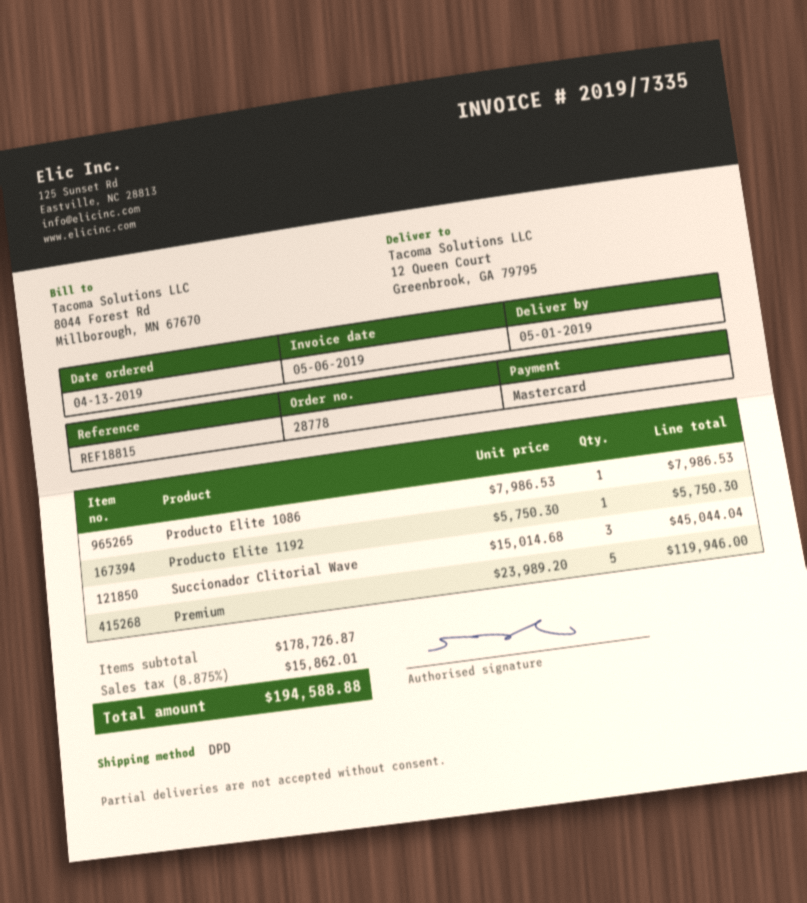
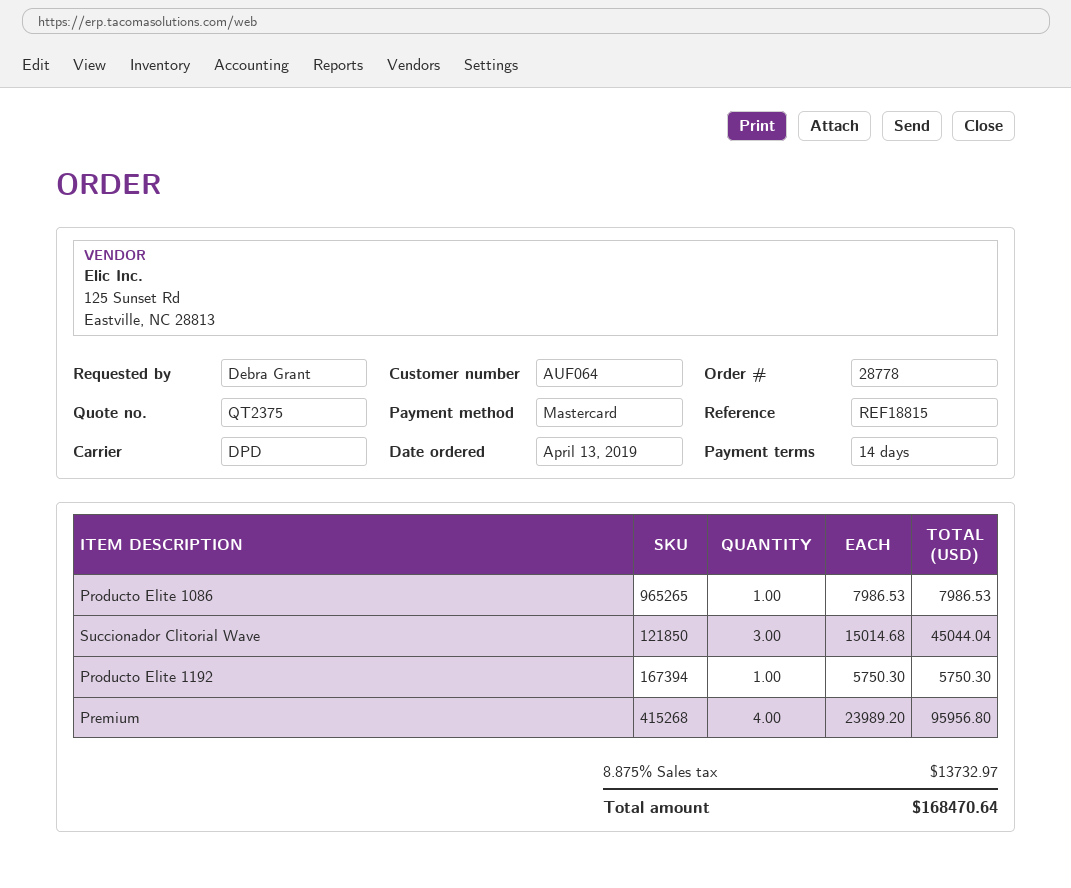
Premium: 5 x 23989.20 = 119946.00 -> 4 x 23989.20 = 95956.80
tax: 8.875% = 15862.01 -> 8.875% = 13732.97
total: 194588.88 -> 168470.64

